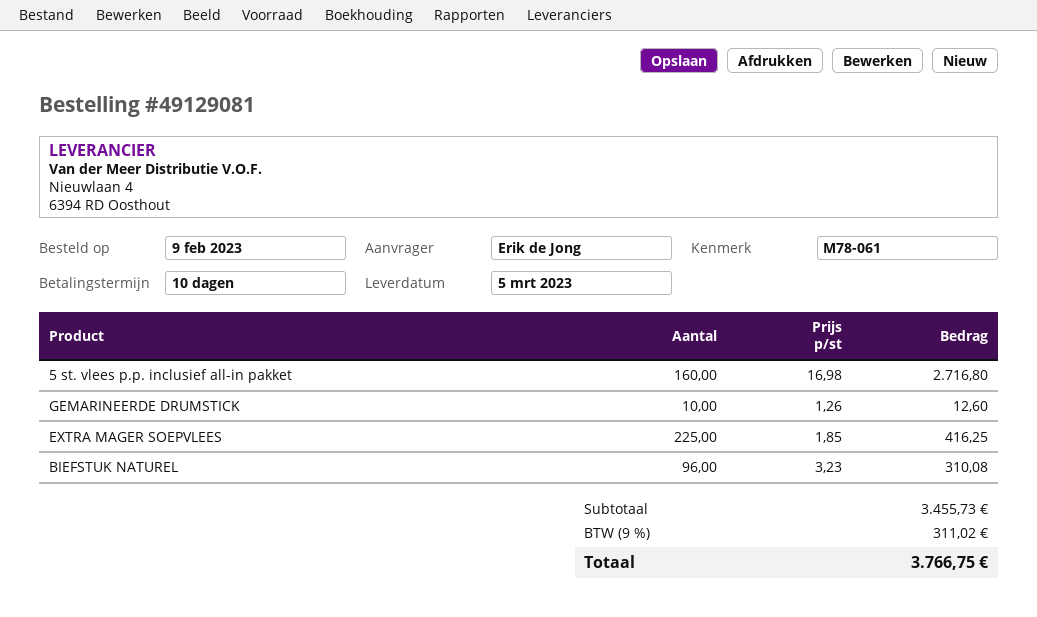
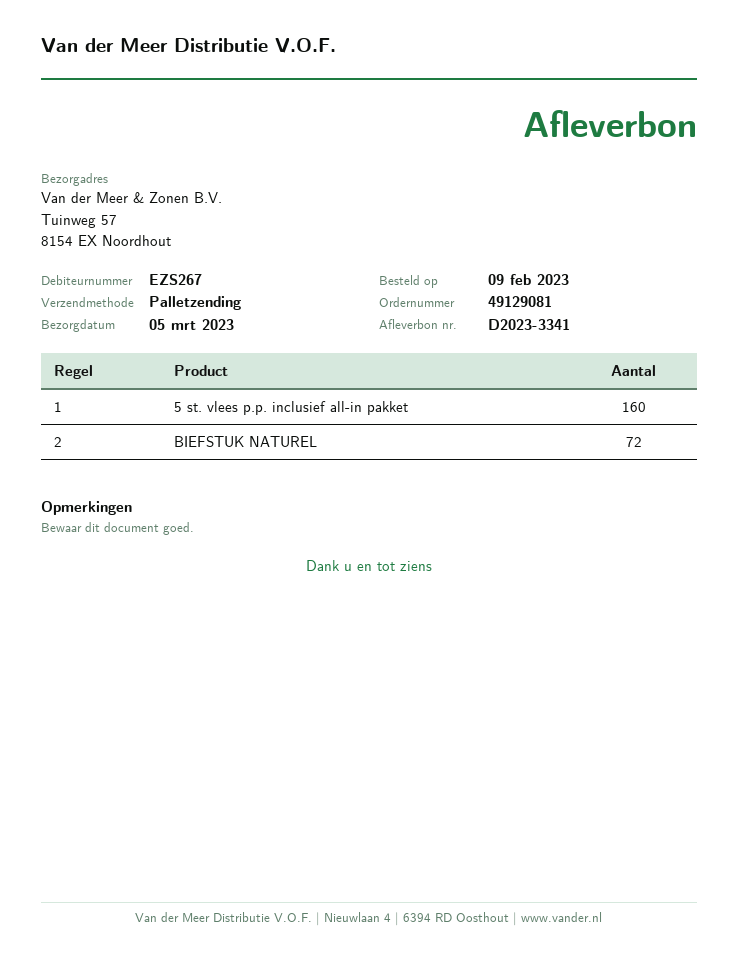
GEMARINEERDE DRUMSTICK: 10 -> none
EXTRA MAGER SOEPVLEES: 225 -> none
BIEFSTUK NATUREL: 96 -> 72

